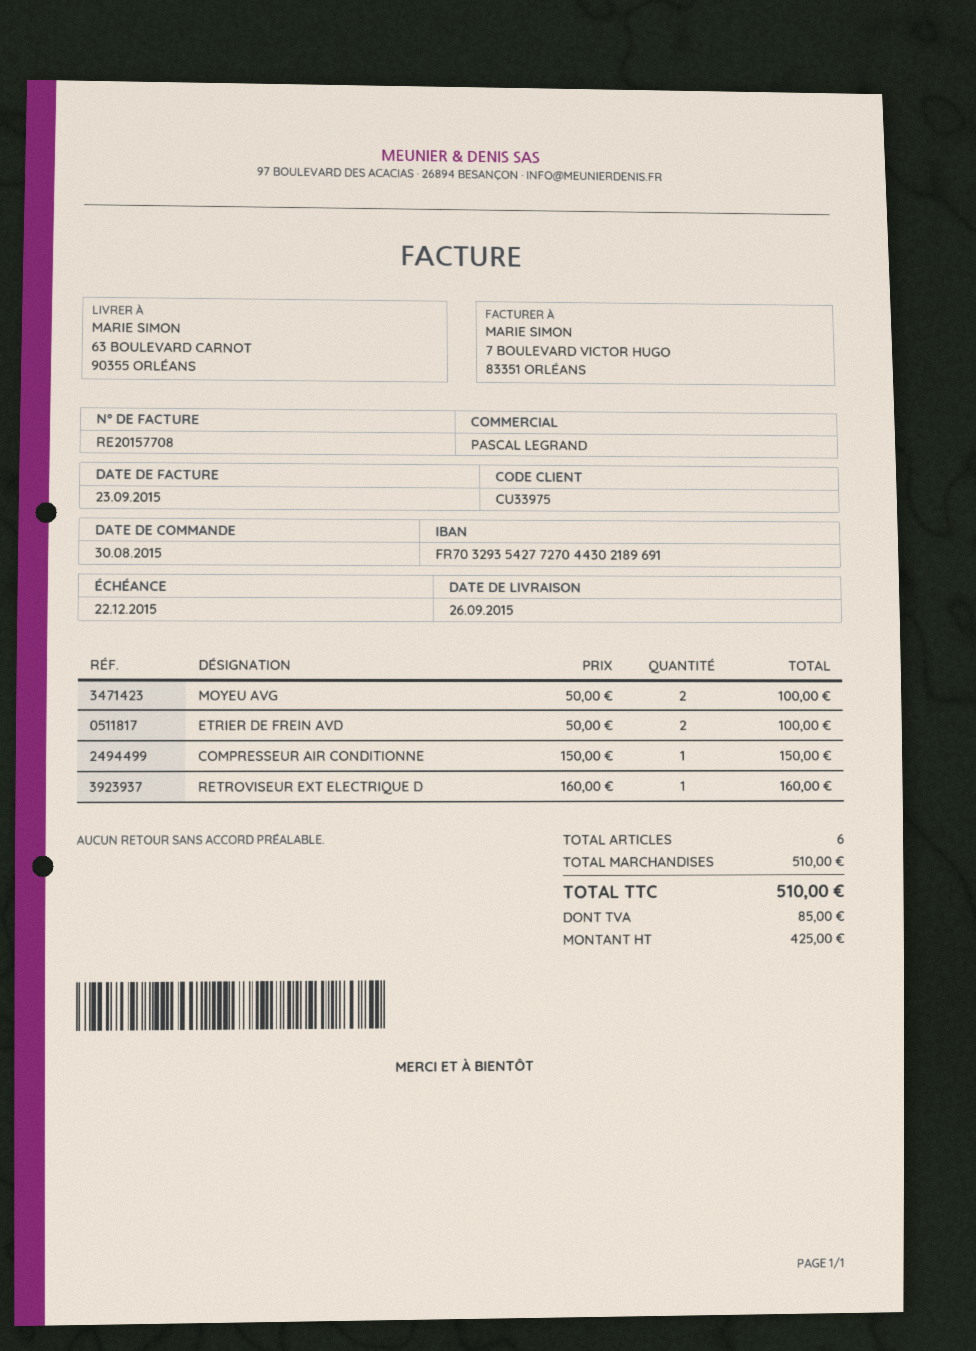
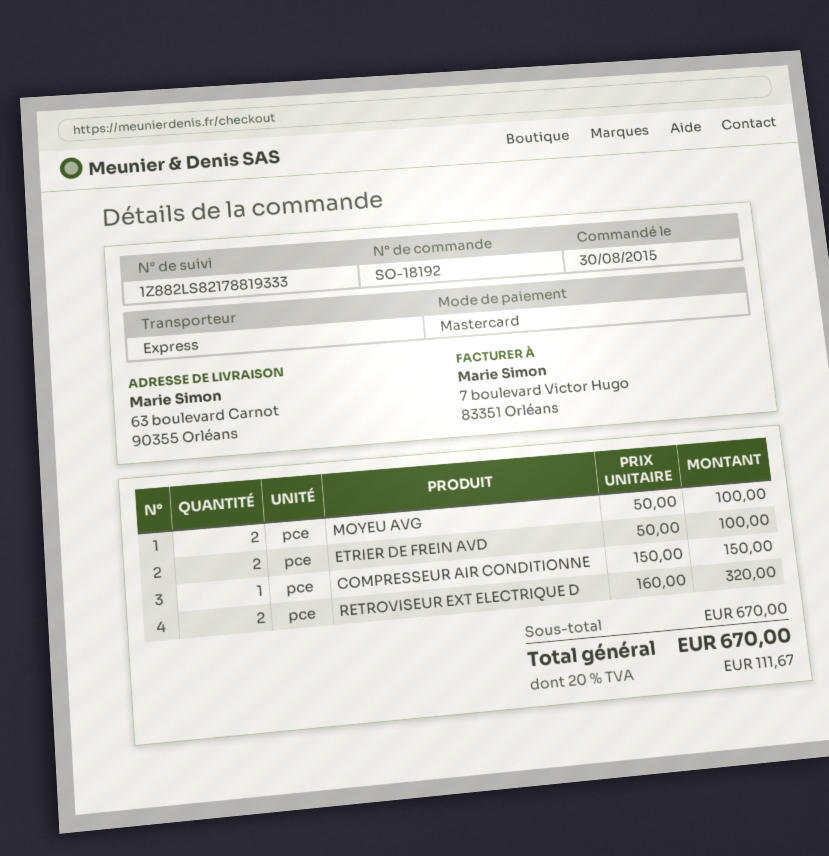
RETROVISEUR EXT ELECTRIQUE D: 1 x 160.00 = 160.00 -> 2 x 160.00 = 320.00
subtotal: 510.00 -> 670.00
tax: 85.00 -> 111.67
total: 510.00 -> 670.00

